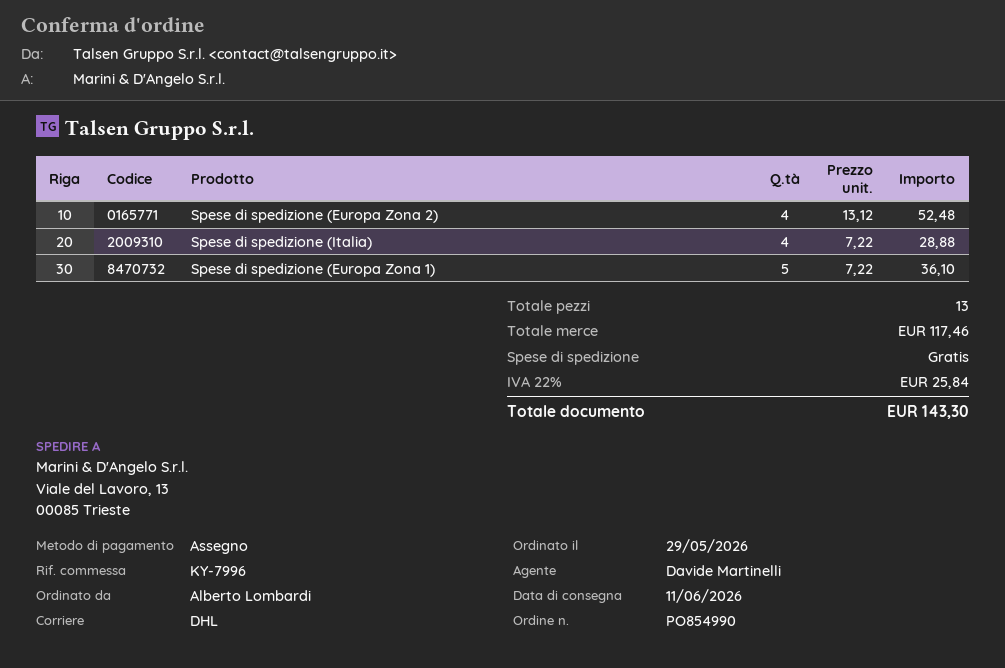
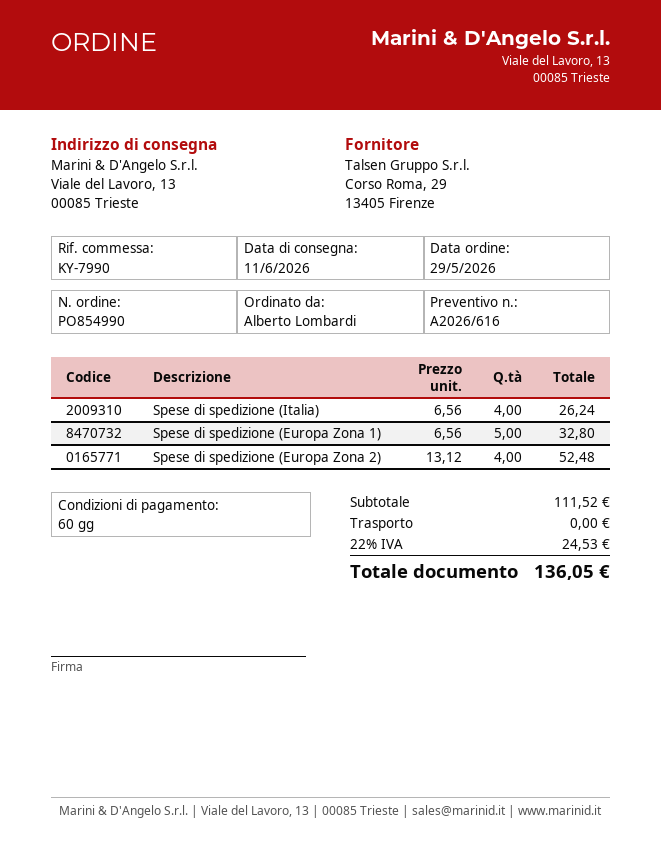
reference: KY-7996 -> KY-7990
Spese di spedizione (Italia): 4 x 7.22 = 28.88 -> 4 x 6.56 = 26.24
Spese di spedizione (Europa Zona 1): 5 x 7.22 = 36.10 -> 5 x 6.56 = 32.80
subtotal: 117.46 -> 111.52
tax: 22% = 25.84 -> 22% = 24.53
total: 143.30 -> 136.05

